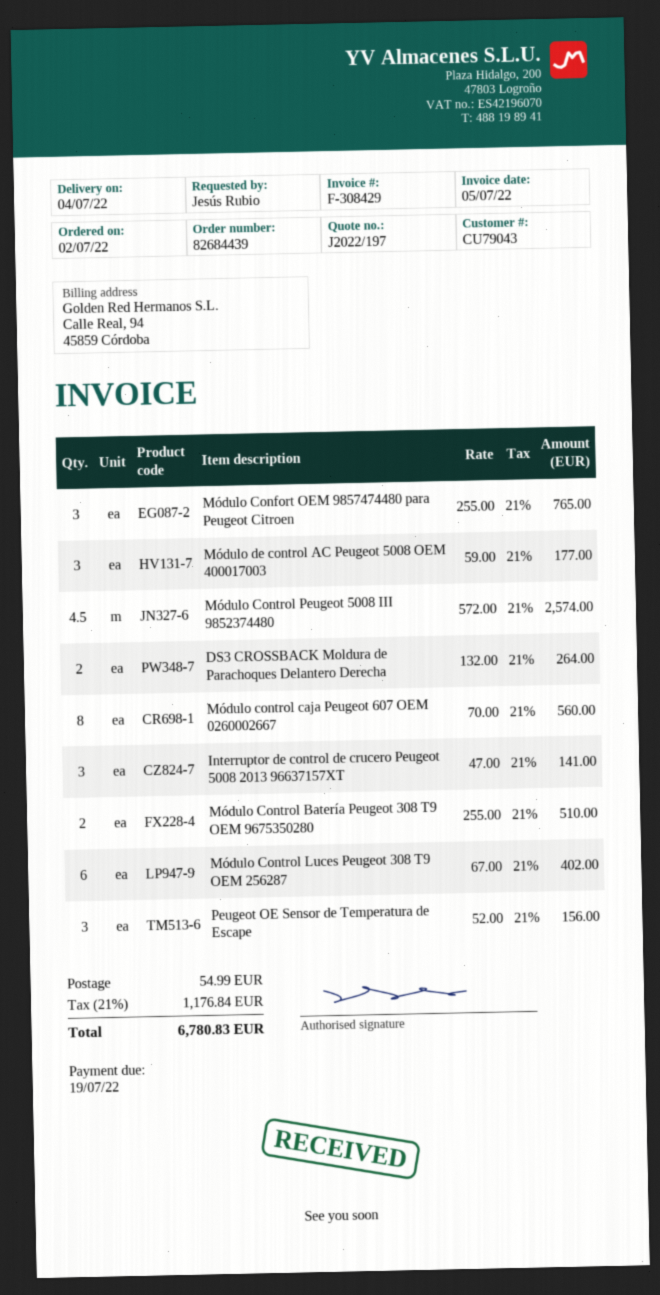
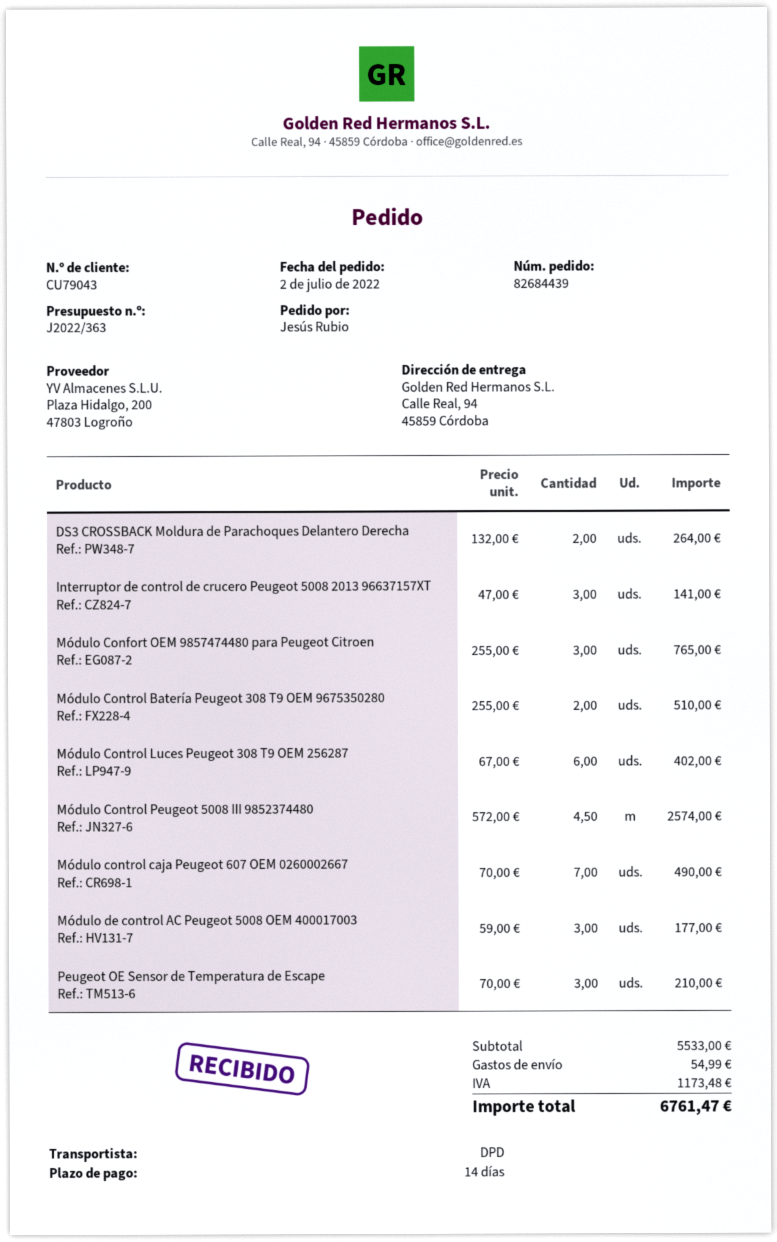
quote number: J2022/197 -> J2022/363
Módulo control caja Peugeot 607 OEM 0260002667: 8 x 70.00 = 560.00 -> 7 x 70.00 = 490.00
Peugeot OE Sensor de Temperatura de Escape: 3 x 52.00 = 156.00 -> 3 x 70.00 = 210.00
tax: 1176.84 -> 1173.48
total: 6780.83 -> 6761.47

